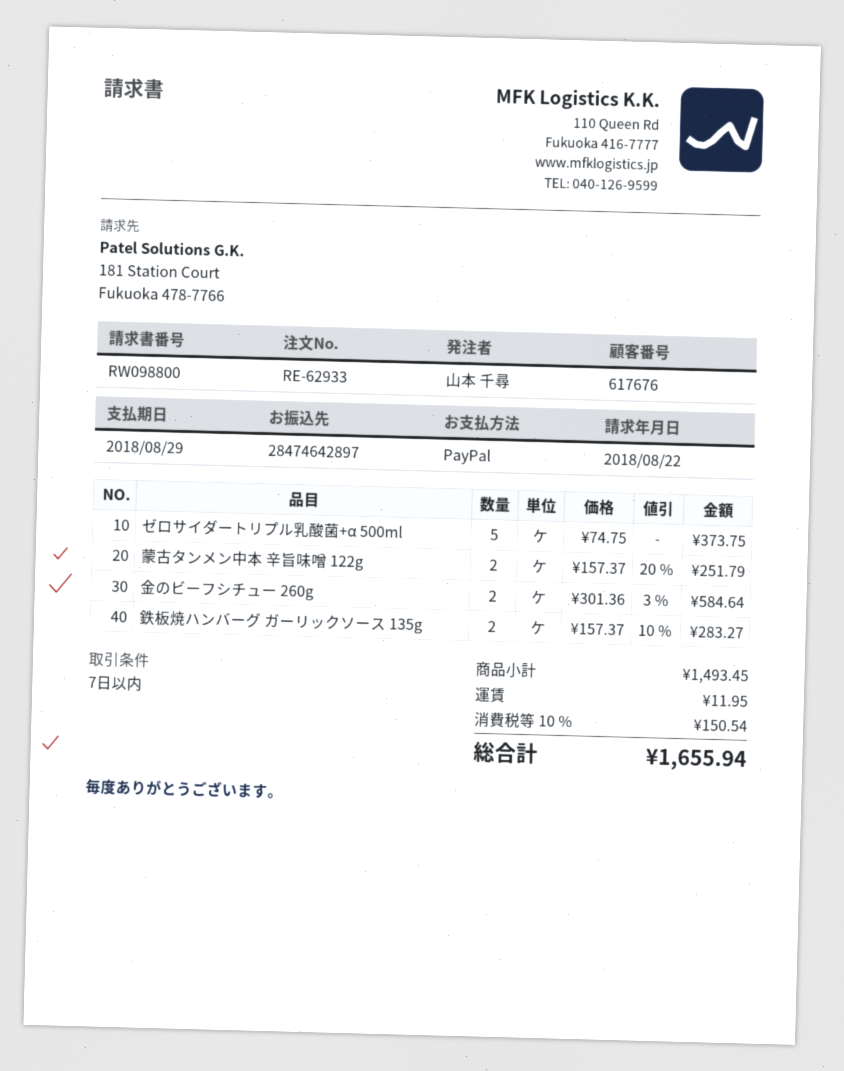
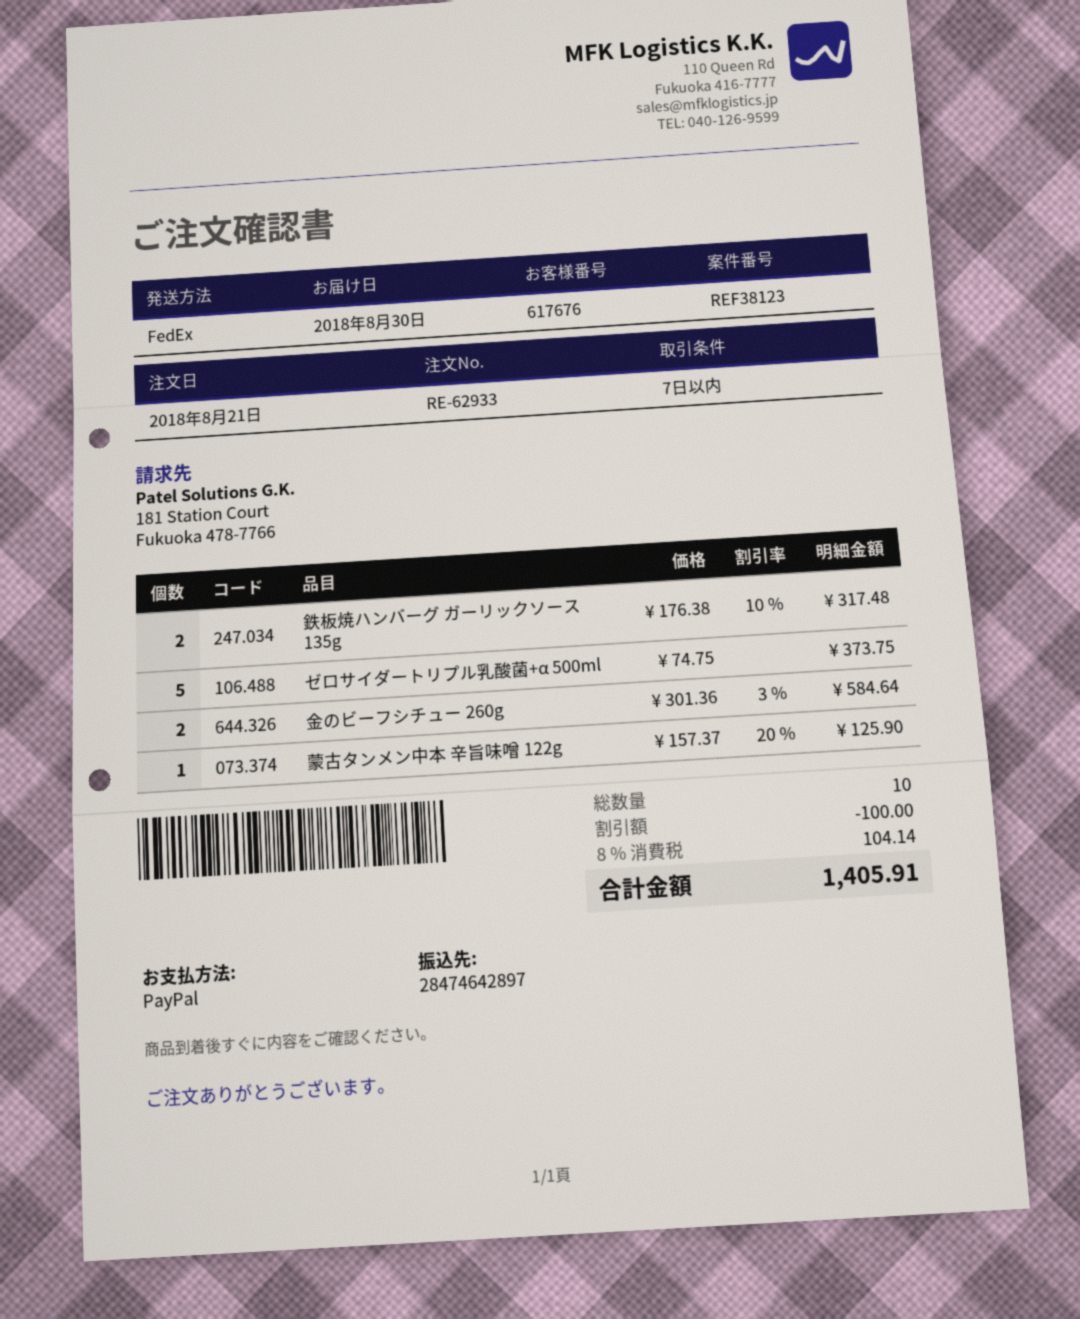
蒙古タンメン中本 辛旨味噌 122g: 2 x 157.37 - 20% = 251.79 -> 1 x 157.37 - 20% = 125.90
鉄板焼ハンバーグ ガーリックソース 135g: 2 x 157.37 - 10% = 283.27 -> 2 x 176.38 - 10% = 317.48
discount: none -> 100.00
shipping: 11.95 -> none
tax: 10% = 150.54 -> 8% = 104.14
total: 1655.94 -> 1405.91

